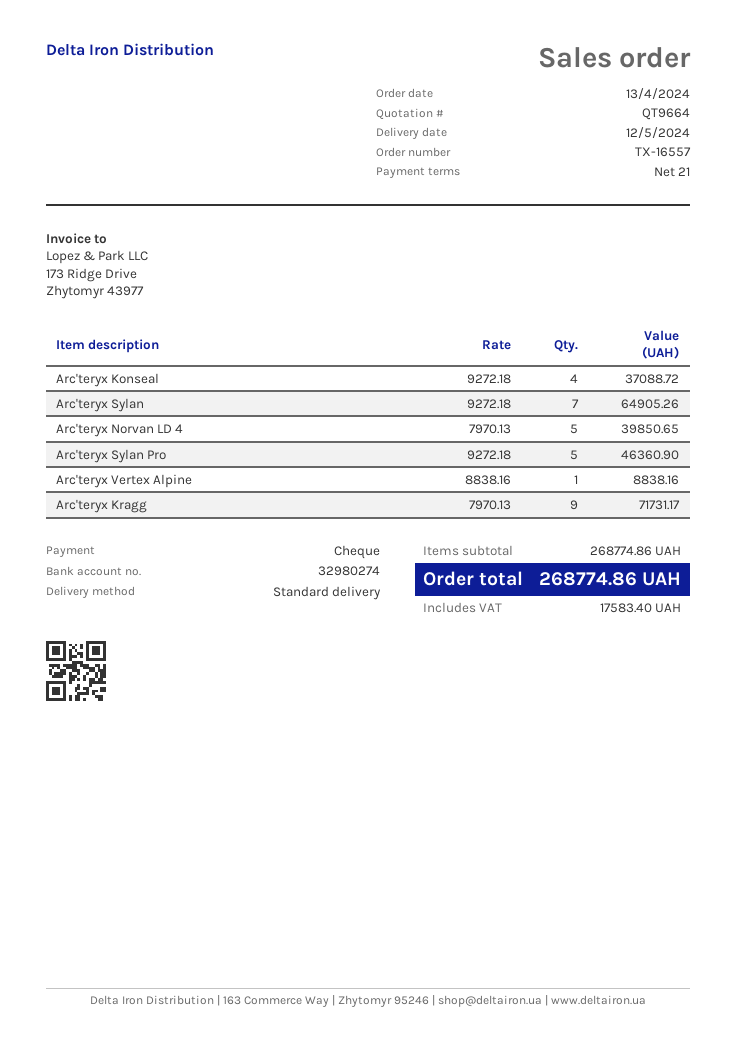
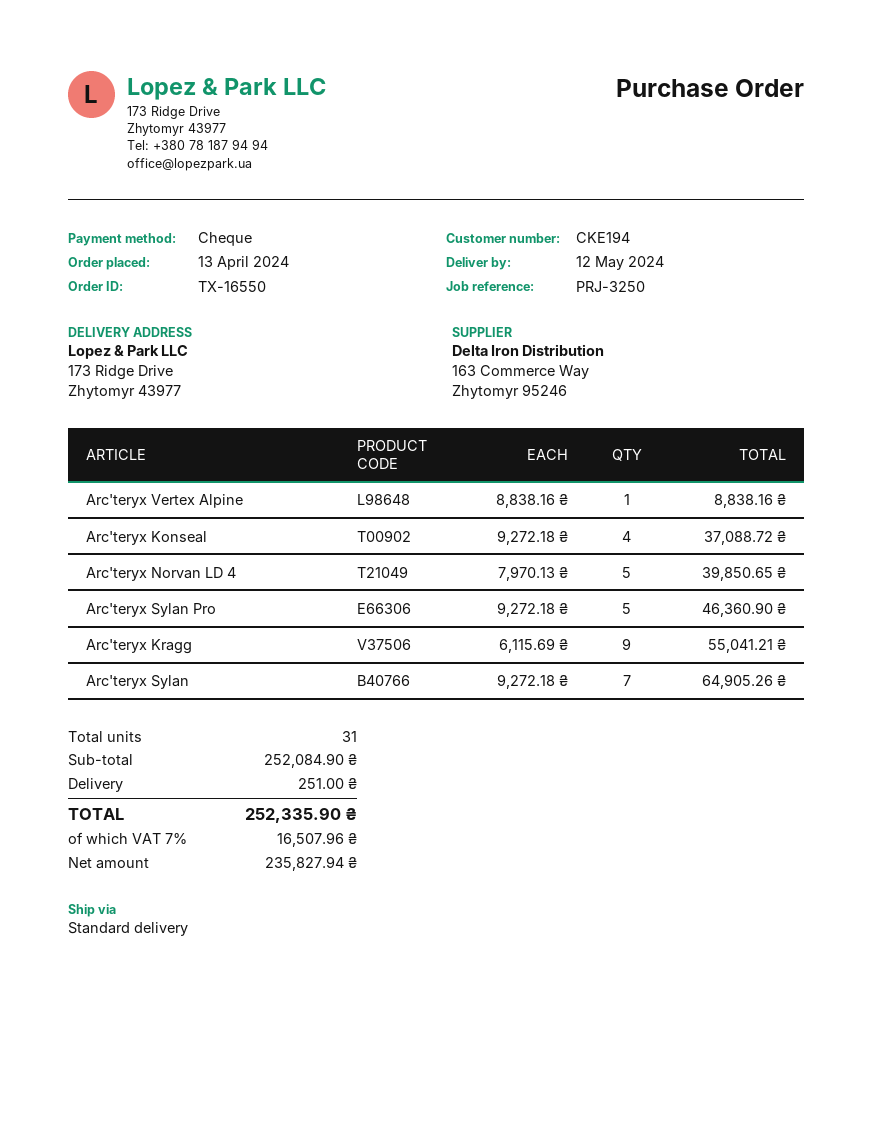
order number: TX-16557 -> TX-16550
Arc'teryx Kragg: 9 x 7970.13 = 71731.17 -> 9 x 6115.69 = 55041.21
subtotal: 268774.86 -> 252084.90
shipping: none -> 251.00
tax: 17583.40 -> 16507.96
total: 268774.86 -> 252335.90

